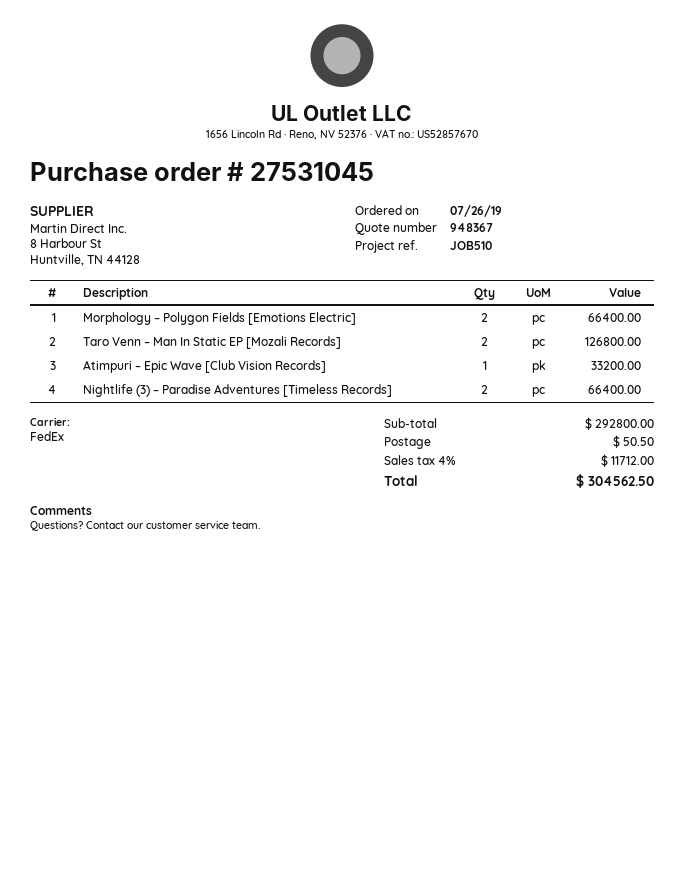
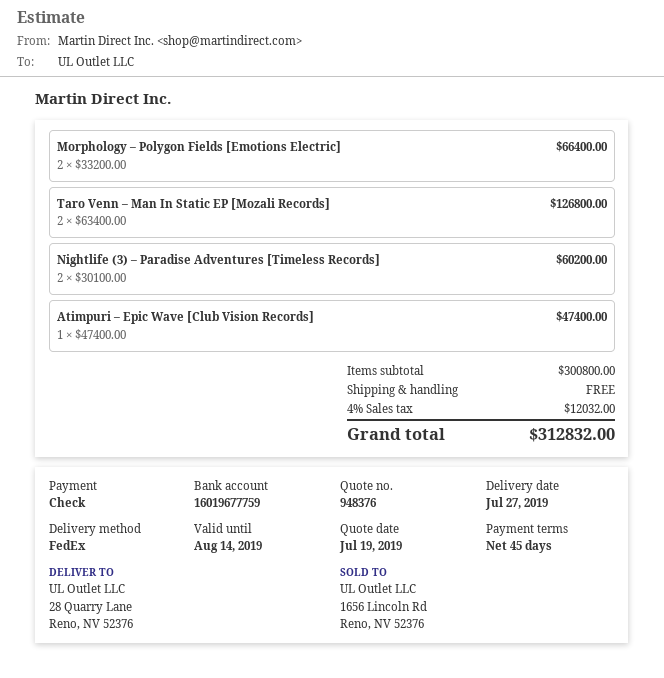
quote number: 948367 -> 948376
Atimpuri – Epic Wave [Club Vision Records]: 1 for 33200.00 -> 1 for 47400.00
Nightlife (3) – Paradise Adventures [Timeless Records]: 2 for 66400.00 -> 2 for 60200.00
subtotal: 292800.00 -> 300800.00
shipping: 50.50 -> 0.00
tax: 4% = 11712.00 -> 4% = 12032.00
total: 304562.50 -> 312832.00

